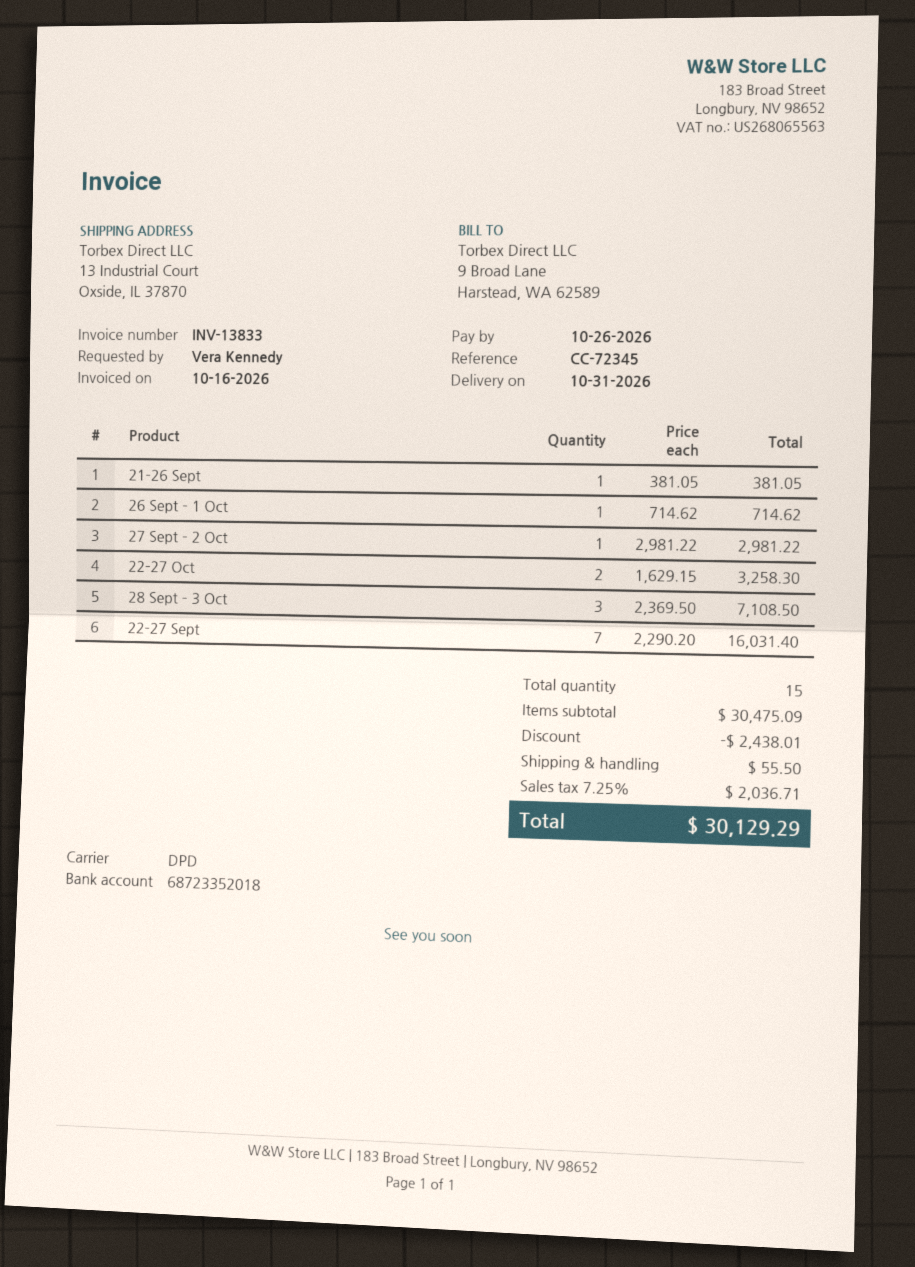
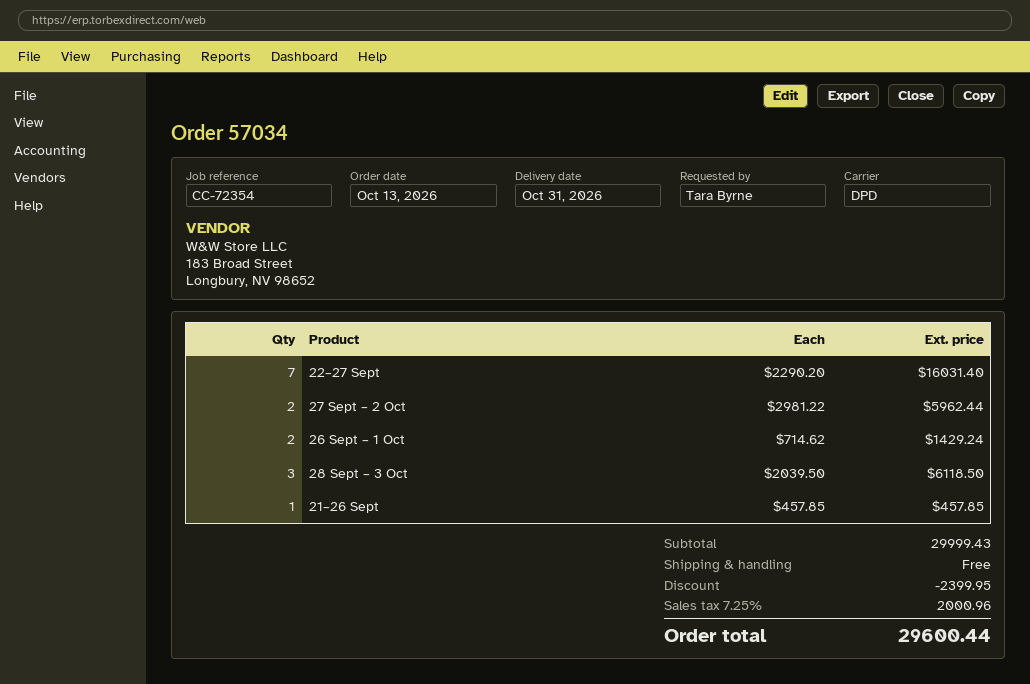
reference: CC-72345 -> CC-72354
ordered by: Vera Kennedy -> Tara Byrne
21–26 Sept: 1 x 381.05 = 381.05 -> 1 x 457.85 = 457.85
26 Sept – 1 Oct: 1 x 714.62 = 714.62 -> 2 x 714.62 = 1429.24
27 Sept – 2 Oct: 1 x 2981.22 = 2981.22 -> 2 x 2981.22 = 5962.44
22–27 Oct: 2 x 1629.15 = 3258.30 -> none
28 Sept – 3 Oct: 3 x 2369.50 = 7108.50 -> 3 x 2039.50 = 6118.50
subtotal: 30475.09 -> 29999.43
discount: 2438.01 -> 2399.95
shipping: 55.50 -> 0.00
tax: 7.25% = 2036.71 -> 7.25% = 2000.96
total: 30129.29 -> 29600.44

